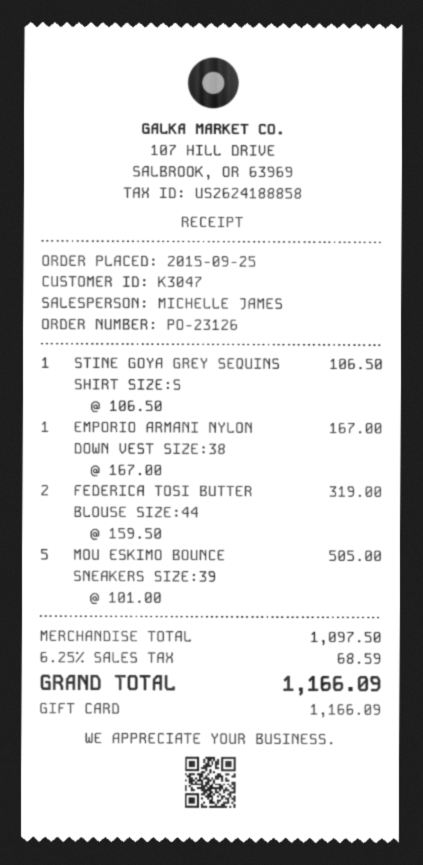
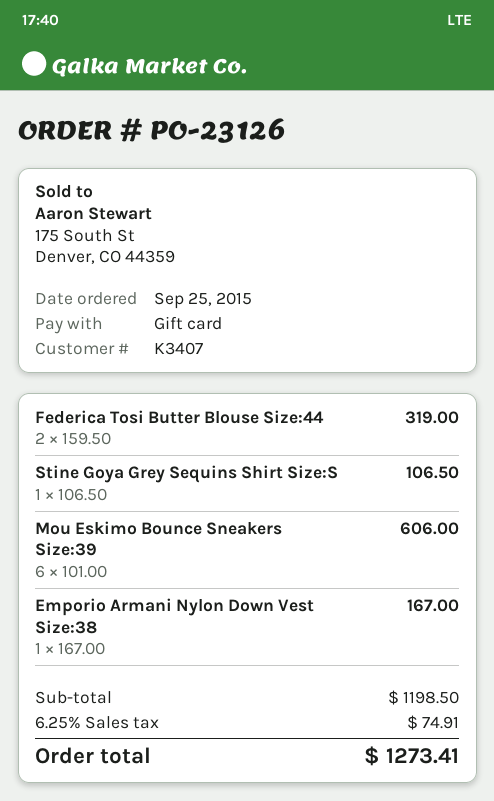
customer number: K3047 -> K3407
MOU ESKIMO BOUNCE SNEAKERS SIZE:39: 5 x 101.00 = 505.00 -> 6 x 101.00 = 606.00
subtotal: 1097.50 -> 1198.50
tax: 6.25% = 68.59 -> 6.25% = 74.91
total: 1166.09 -> 1273.41

